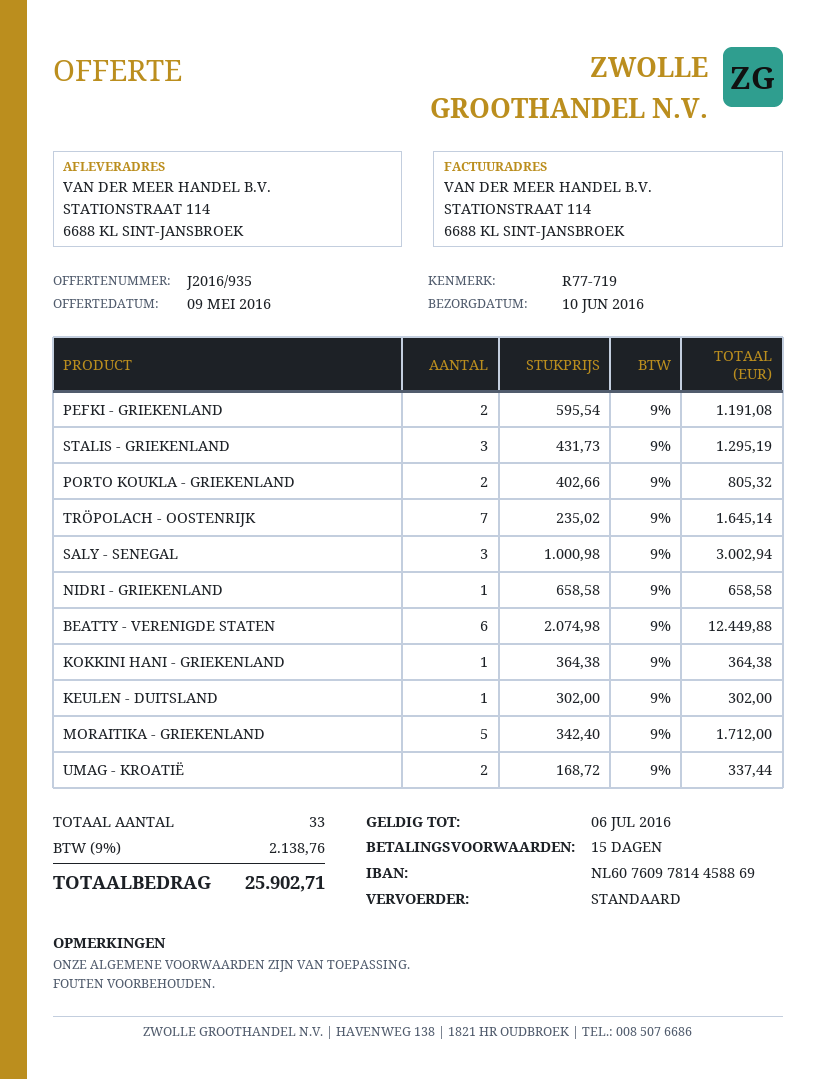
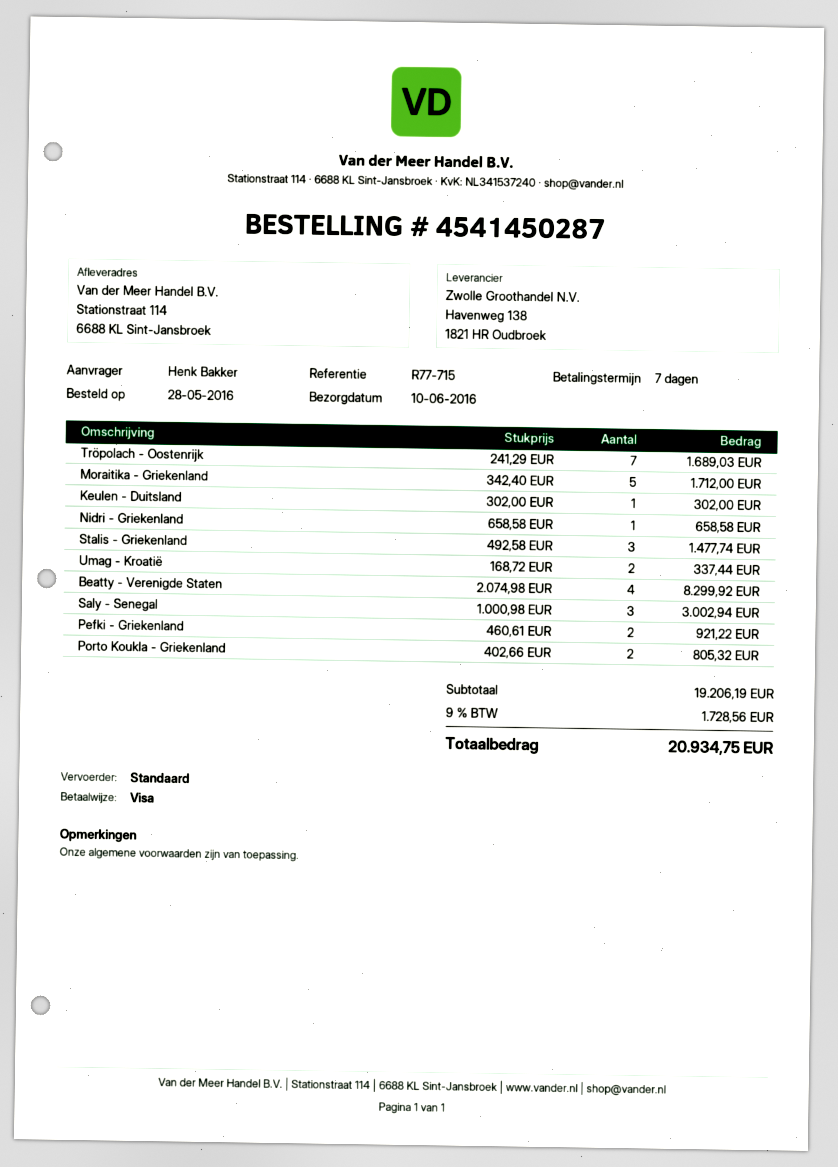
payment terms: 15 days -> 7 days
reference: R77-719 -> R77-715
PEFKI - GRIEKENLAND: 2 x 595.54 = 1191.08 -> 2 x 460.61 = 921.22
STALIS - GRIEKENLAND: 3 x 431.73 = 1295.19 -> 3 x 492.58 = 1477.74
TRÖPOLACH - OOSTENRIJK: 7 x 235.02 = 1645.14 -> 7 x 241.29 = 1689.03
BEATTY - VERENIGDE STATEN: 6 x 2074.98 = 12449.88 -> 4 x 2074.98 = 8299.92
KOKKINI HANI - GRIEKENLAND: 1 x 364.38 = 364.38 -> none
tax: 9% = 2138.76 -> 9% = 1728.56
total: 25902.71 -> 20934.75

